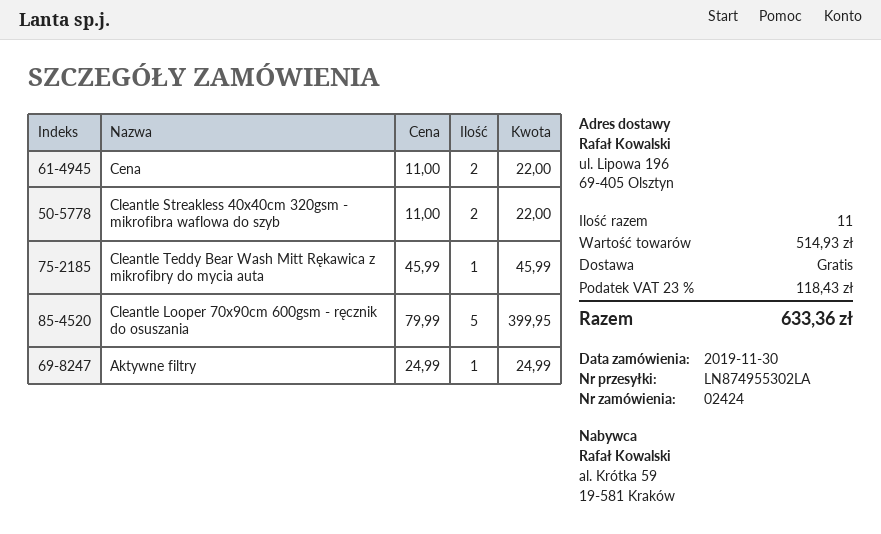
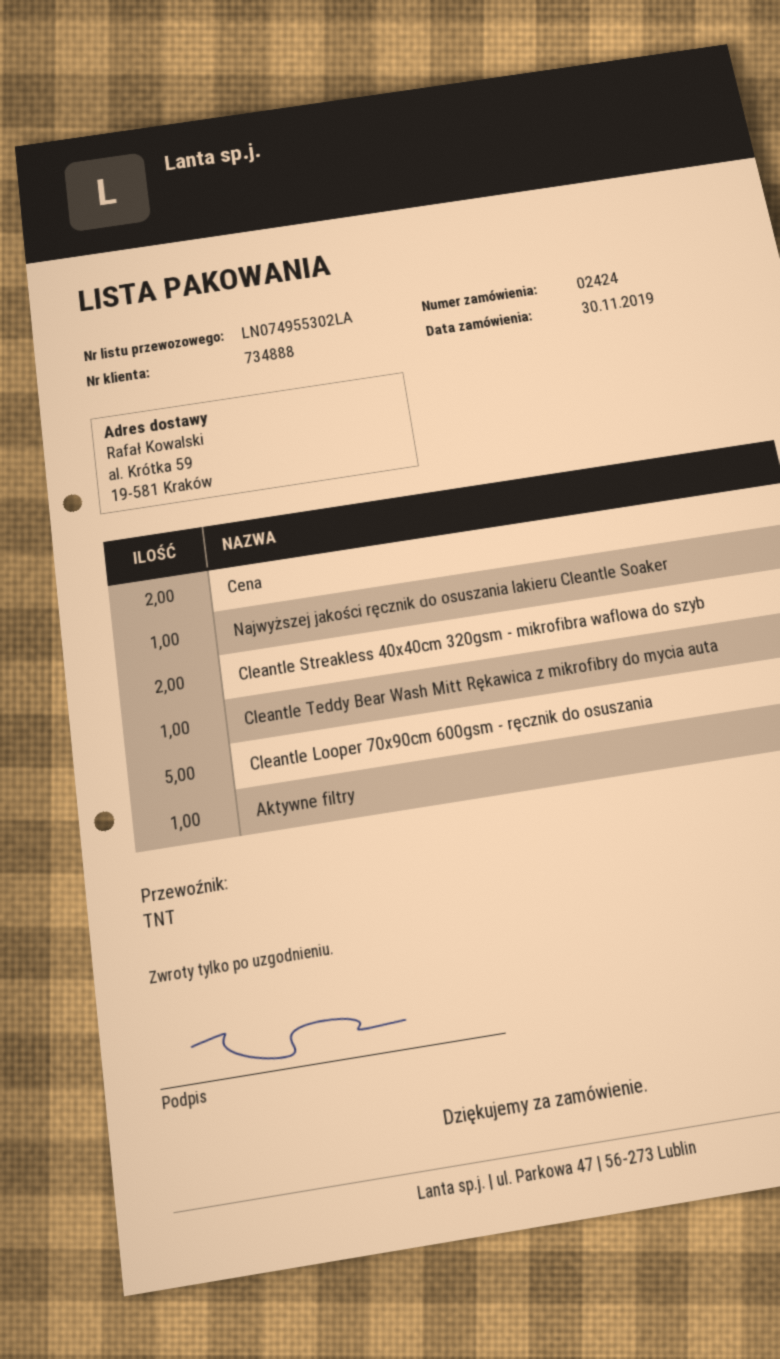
tracking number: LN874955302LA -> LN074955302LA
ship to: ul. Lipowa 196, 69-405 Olsztyn -> al. Krótka 59, 19-581 Kraków
Najwyższej jakości ręcznik do osuszania lakieru Cleantle Soaker: none -> 1

